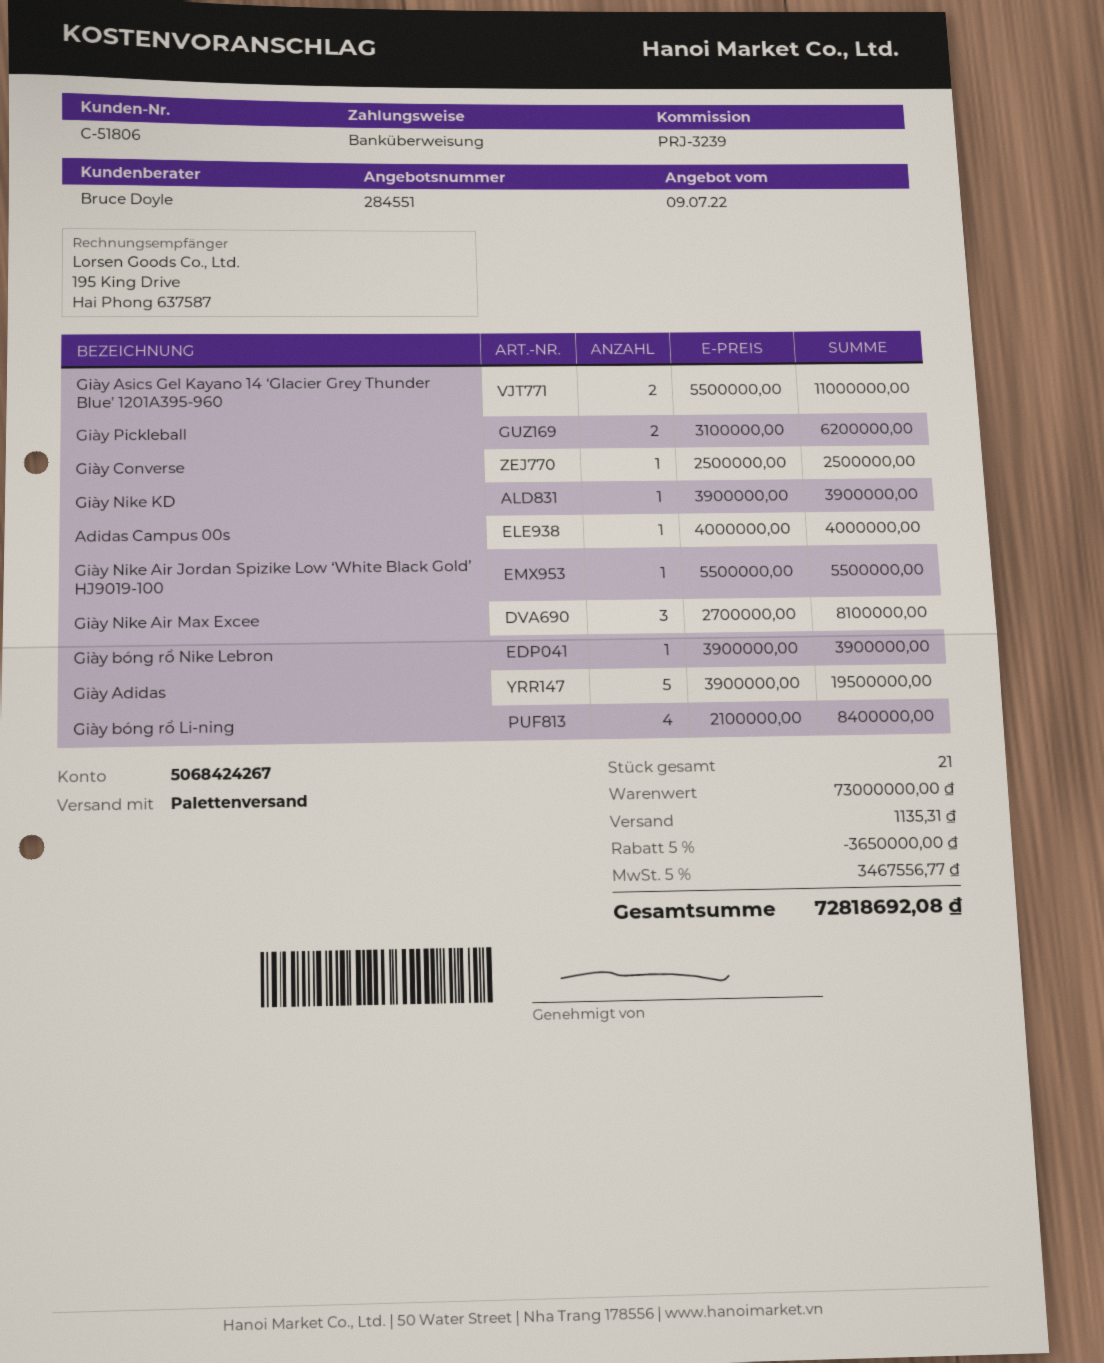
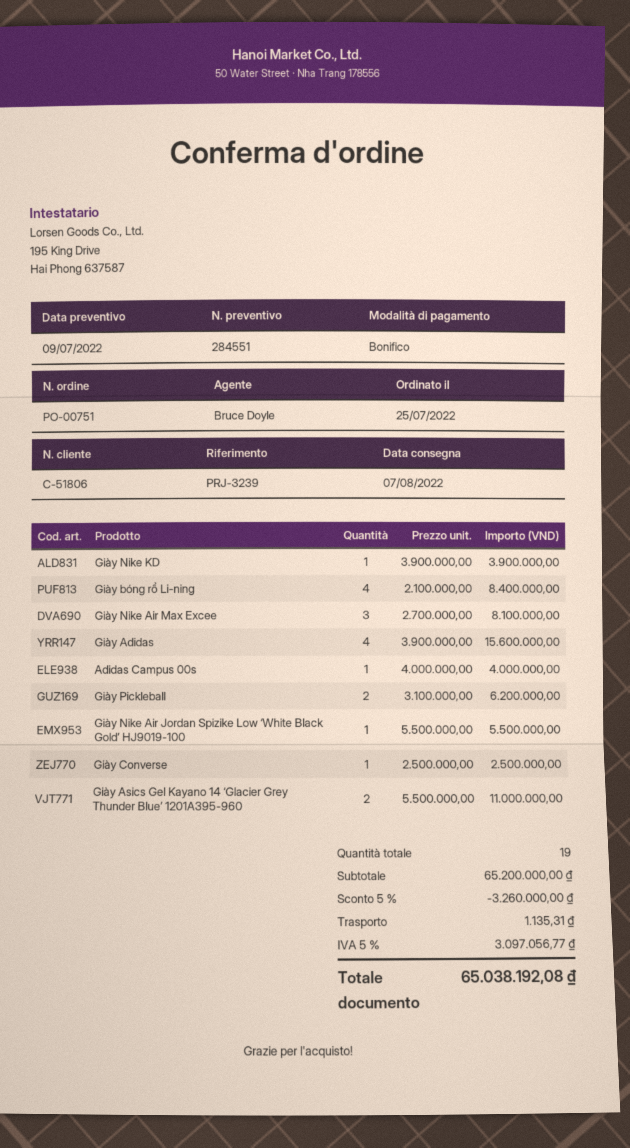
Giày bóng rổ Nike Lebron: 1 x 3900000.00 = 3900000.00 -> none
Giày Adidas: 5 x 3900000.00 = 19500000.00 -> 4 x 3900000.00 = 15600000.00
total quantity: 21 -> 19
subtotal: 73000000.00 -> 65200000.00
discount: 5% = 3650000.00 -> 5% = 3260000.00
tax: 5% = 3467556.77 -> 5% = 3097056.77
total: 72818692.08 -> 65038192.08

